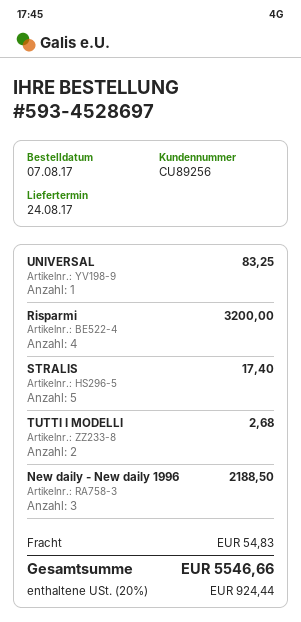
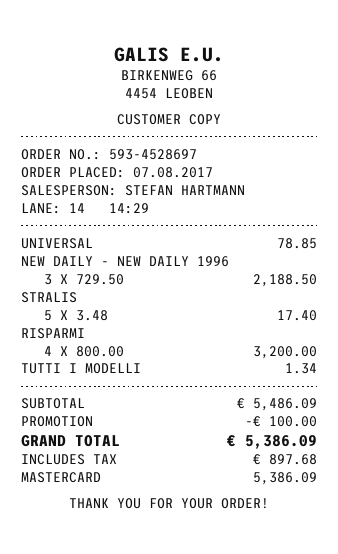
UNIVERSAL: 1 for 83.25 -> 1 for 78.85
TUTTI I MODELLI: 2 for 2.68 -> 1 for 1.34
discount: none -> 100.00
shipping: 54.83 -> none
tax: 924.44 -> 897.68
total: 5546.66 -> 5386.09

